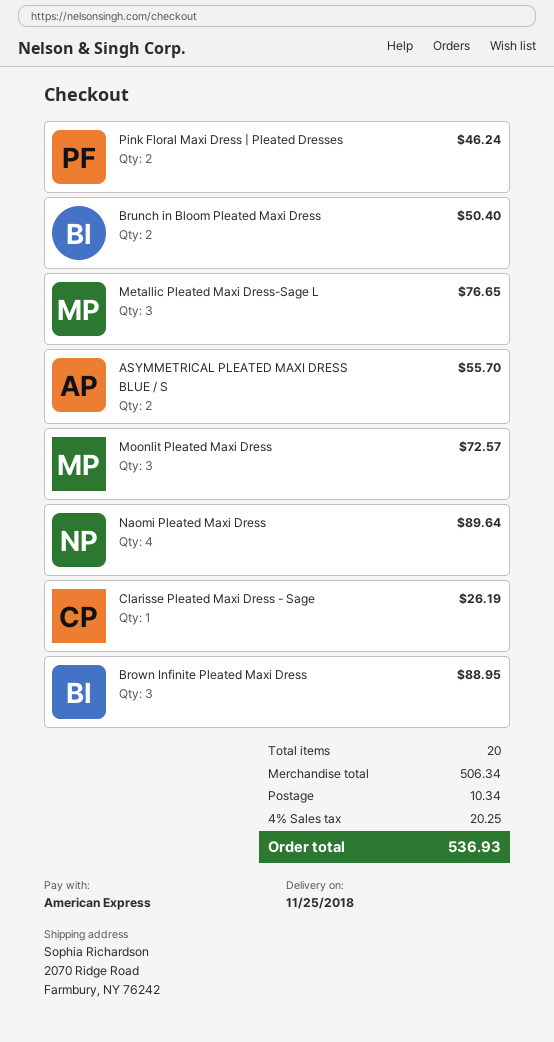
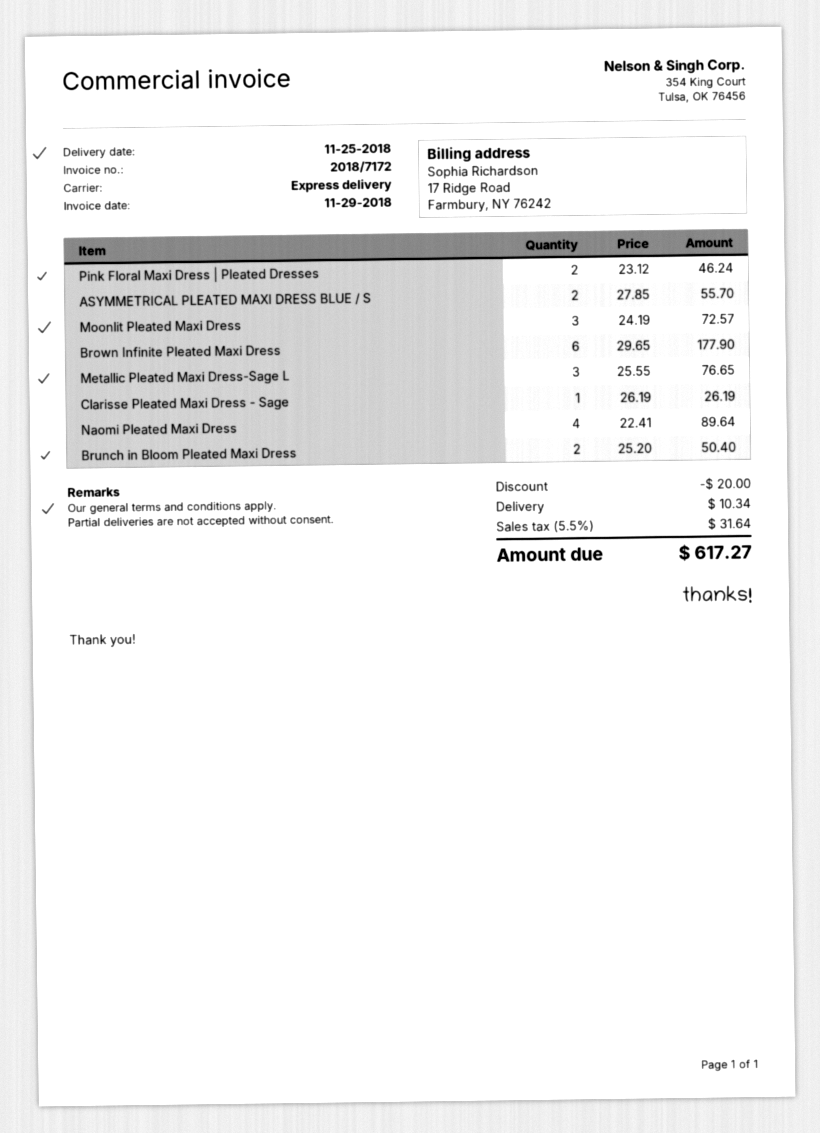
Brown Infinite Pleated Maxi Dress: 3 for 88.95 -> 6 for 177.90
discount: none -> 20.00
tax: 4% = 20.25 -> 5.5% = 31.64
total: 536.93 -> 617.27

